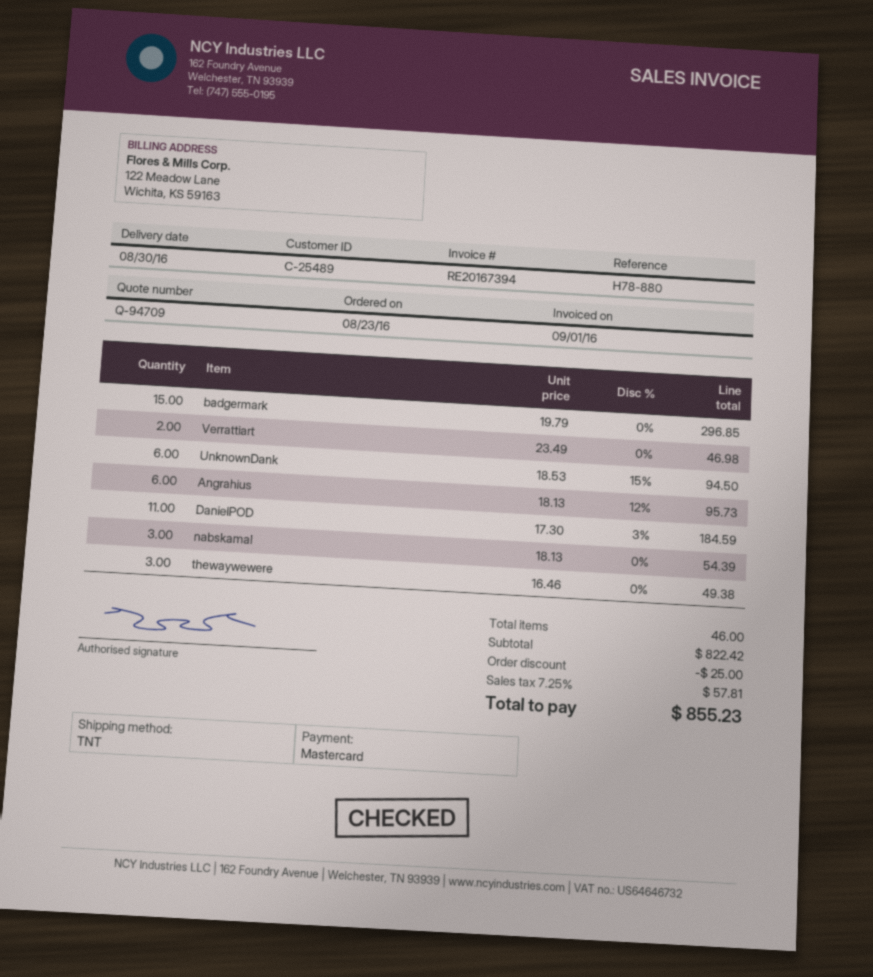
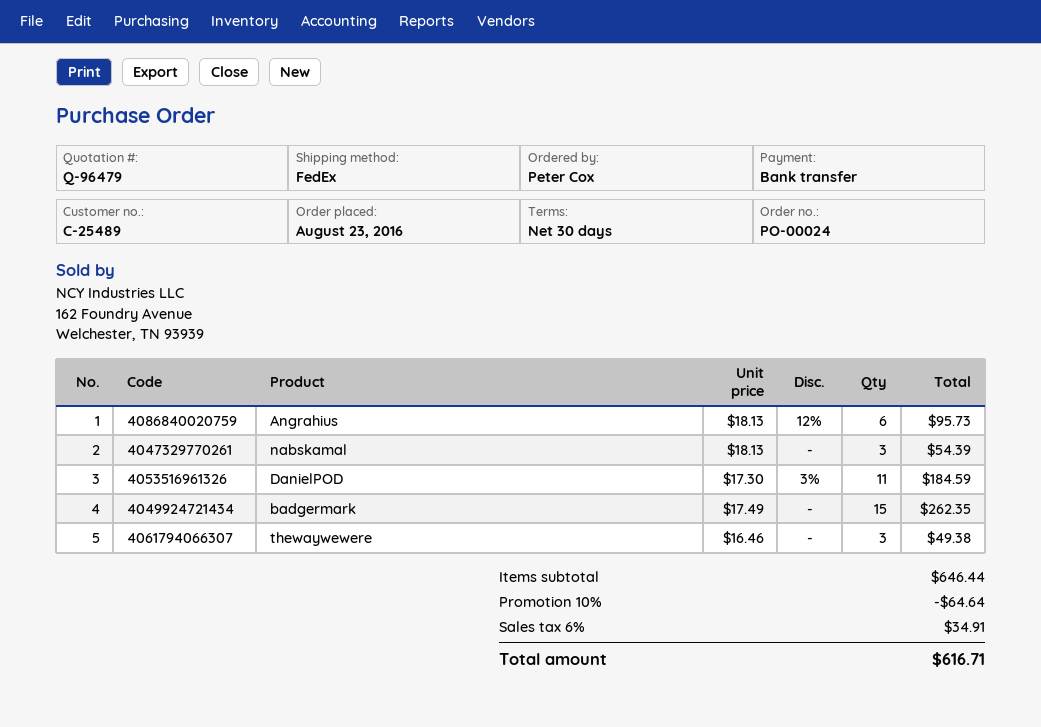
quote number: Q-94709 -> Q-96479
payment method: Mastercard -> bank transfer
shipping method: TNT -> FedEx
badgermark: 15 x 19.79 = 296.85 -> 15 x 17.49 = 262.35
Verrattiart: 2 x 23.49 = 46.98 -> none
UnknownDank: 6 x 18.53 - 15% = 94.50 -> none
subtotal: 822.42 -> 646.44
discount: 25.00 -> 64.64
tax: 7.25% = 57.81 -> 6% = 34.91
total: 855.23 -> 616.71

